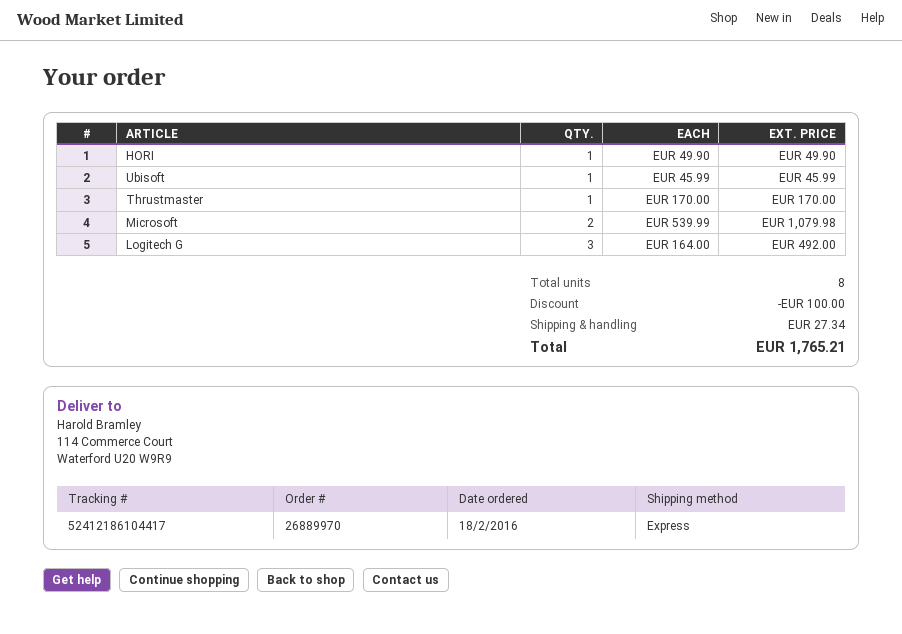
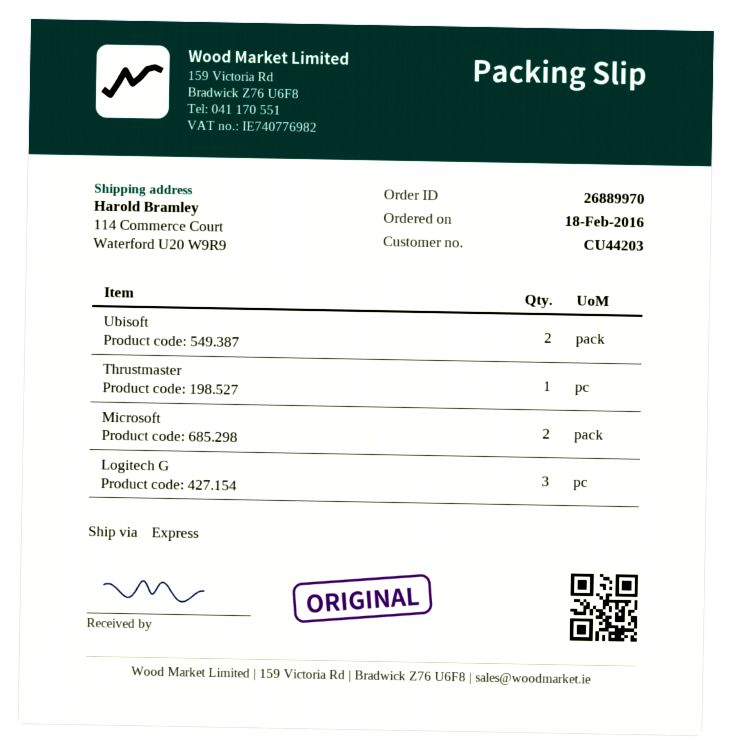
HORI: 1 -> none
Ubisoft: 1 -> 2

